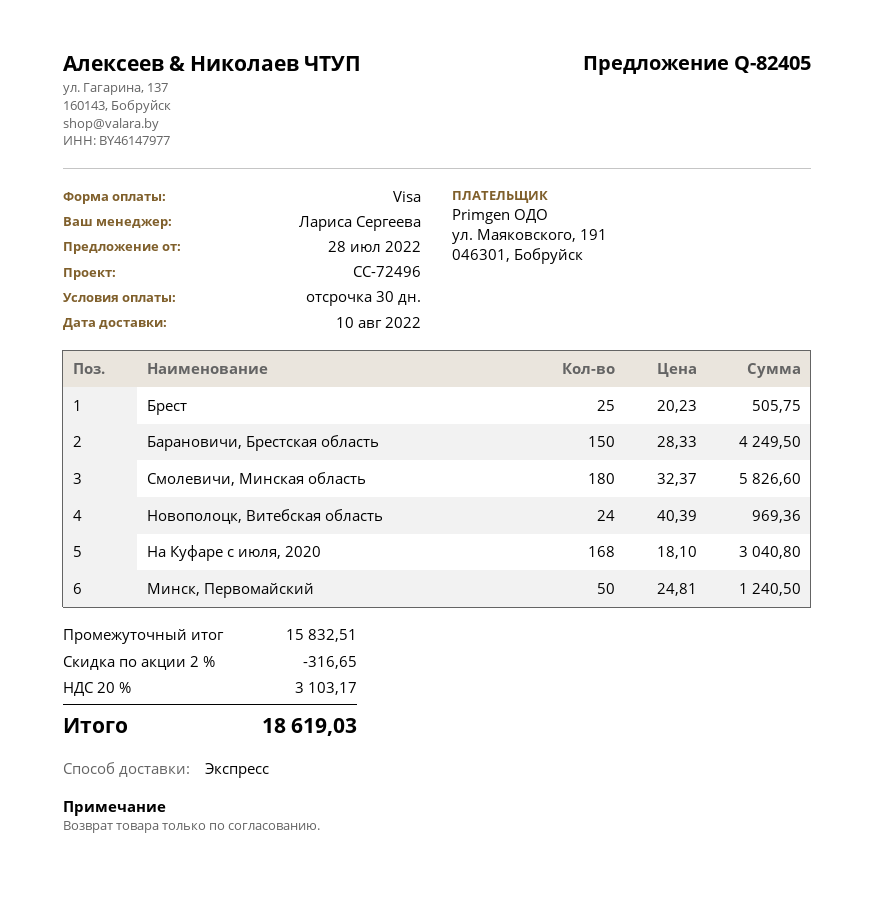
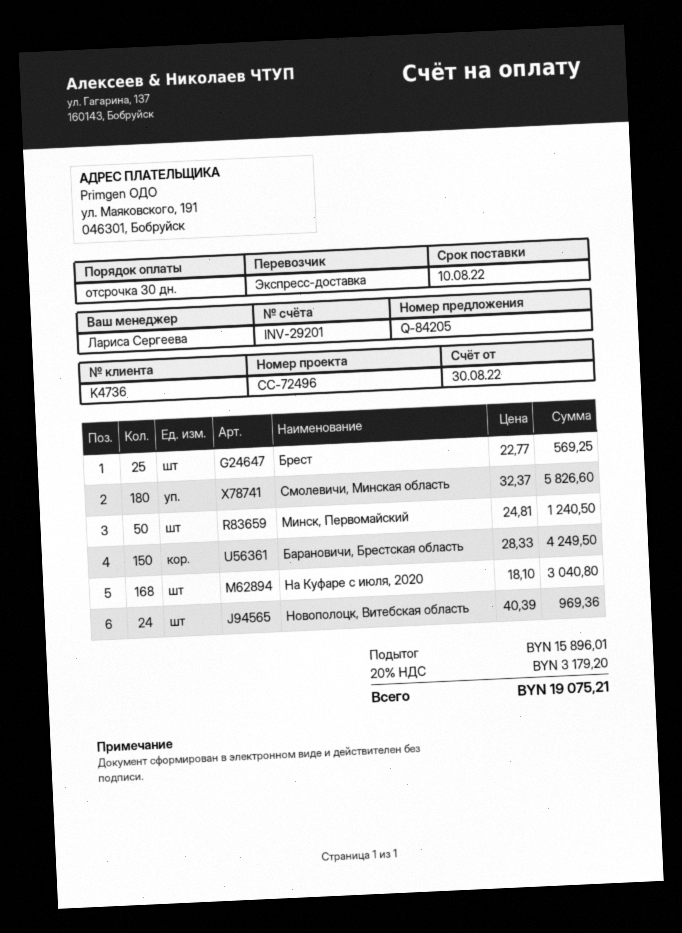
quote number: Q-82405 -> Q-84205
Брест: 25 x 20.23 = 505.75 -> 25 x 22.77 = 569.25
subtotal: 15832.51 -> 15896.01
discount: 2% = 316.65 -> none
tax: 20% = 3103.17 -> 20% = 3179.20
total: 18619.03 -> 19075.21

